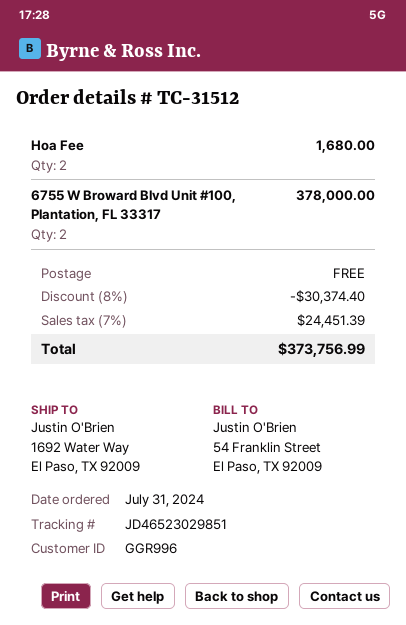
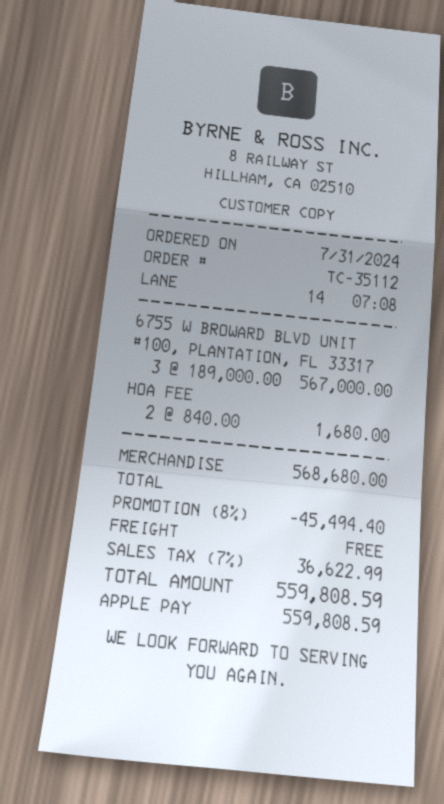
order number: TC-31512 -> TC-35112
6755 W Broward Blvd Unit #100, Plantation, FL 33317: 2 for 378000.00 -> 3 for 567000.00
discount: 8% = 30374.40 -> 8% = 45494.40
tax: 7% = 24451.39 -> 7% = 36622.99
total: 373756.99 -> 559808.59

